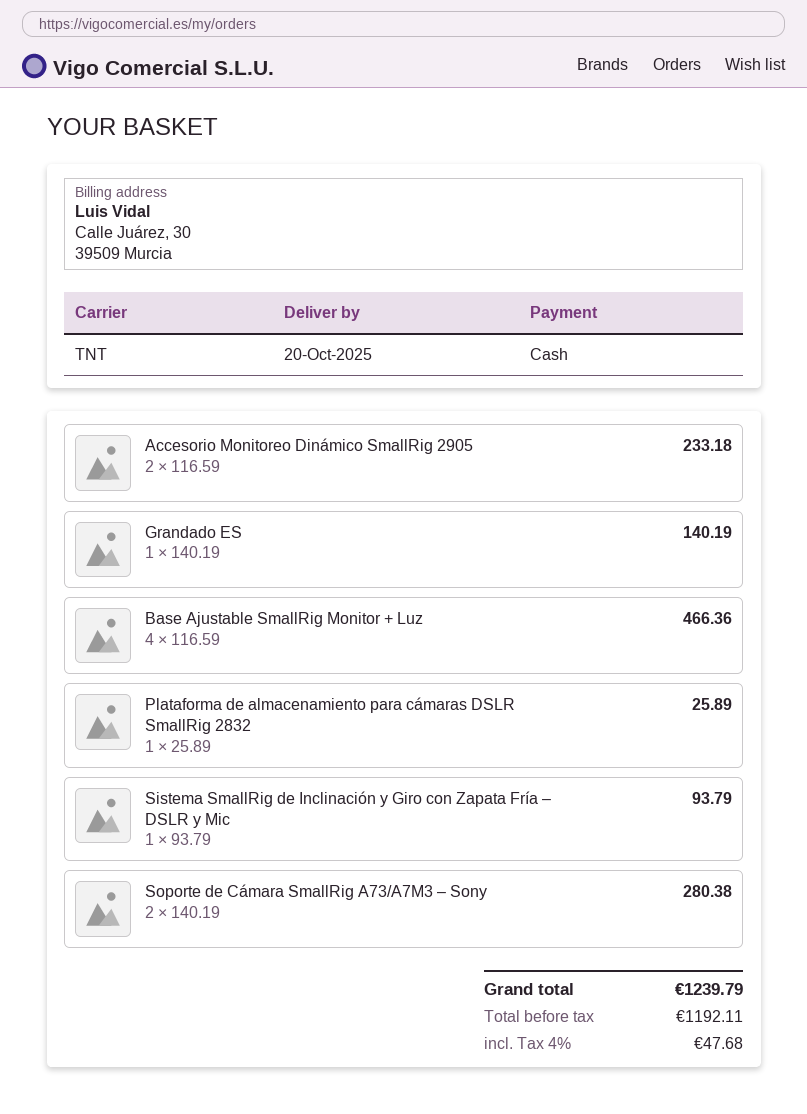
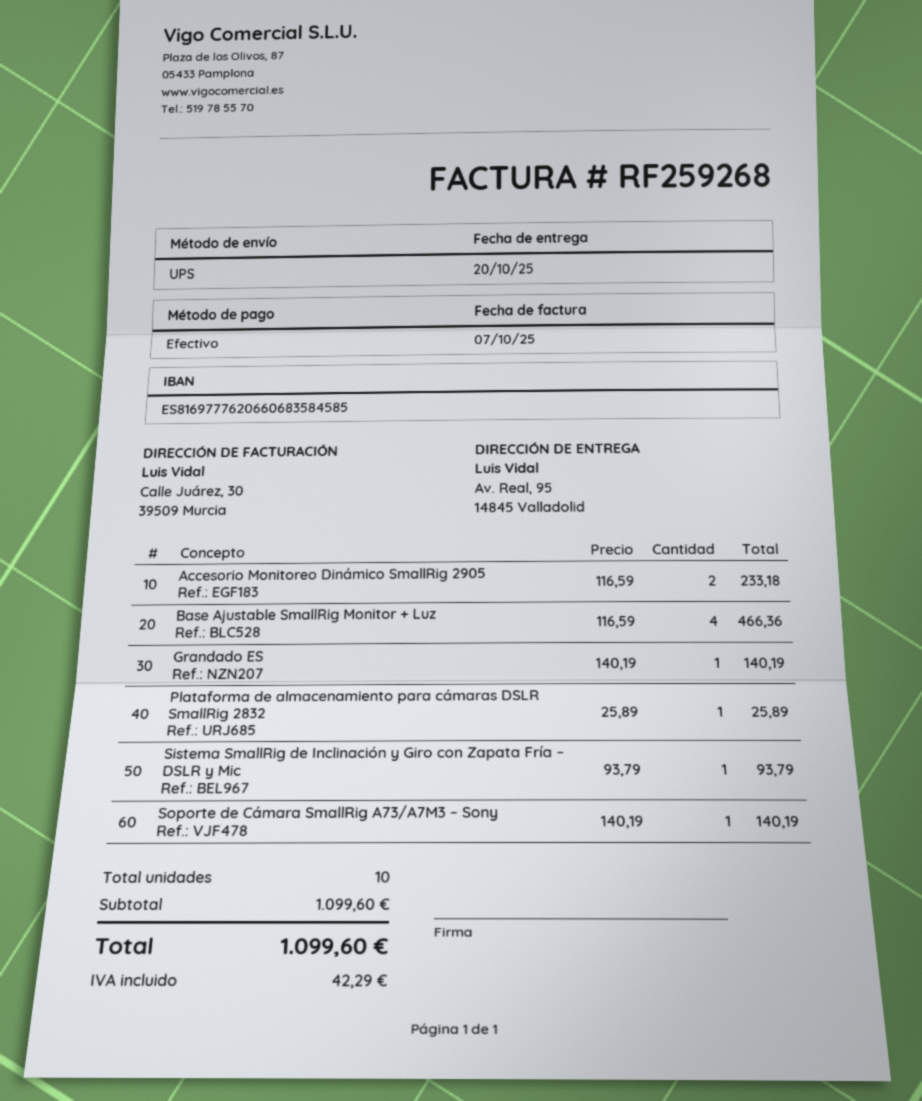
shipping method: TNT -> UPS
Soporte de Cámara SmallRig A73/A7M3 – Sony: 2 x 140.19 = 280.38 -> 1 x 140.19 = 140.19
tax: 47.68 -> 42.29
total: 1239.79 -> 1099.60

